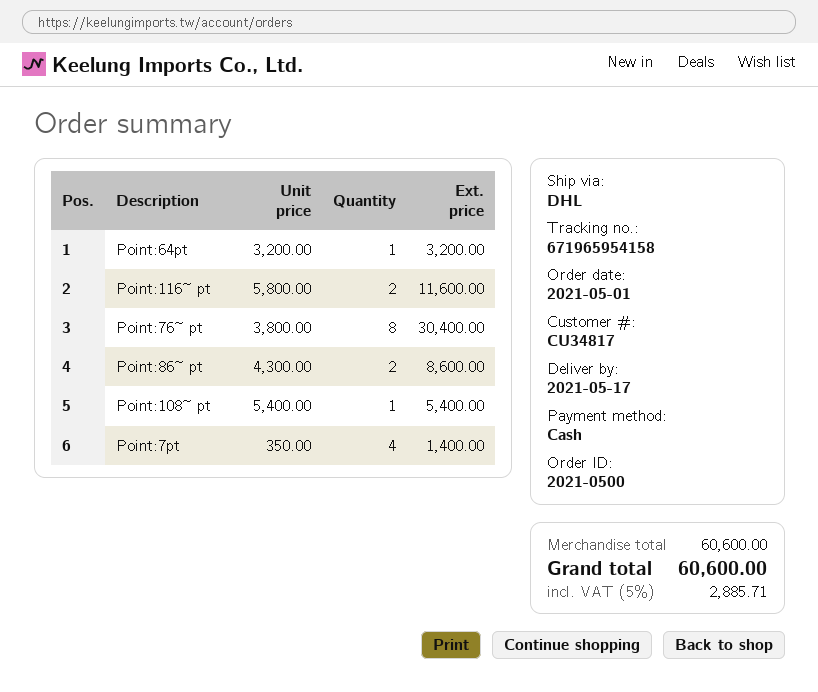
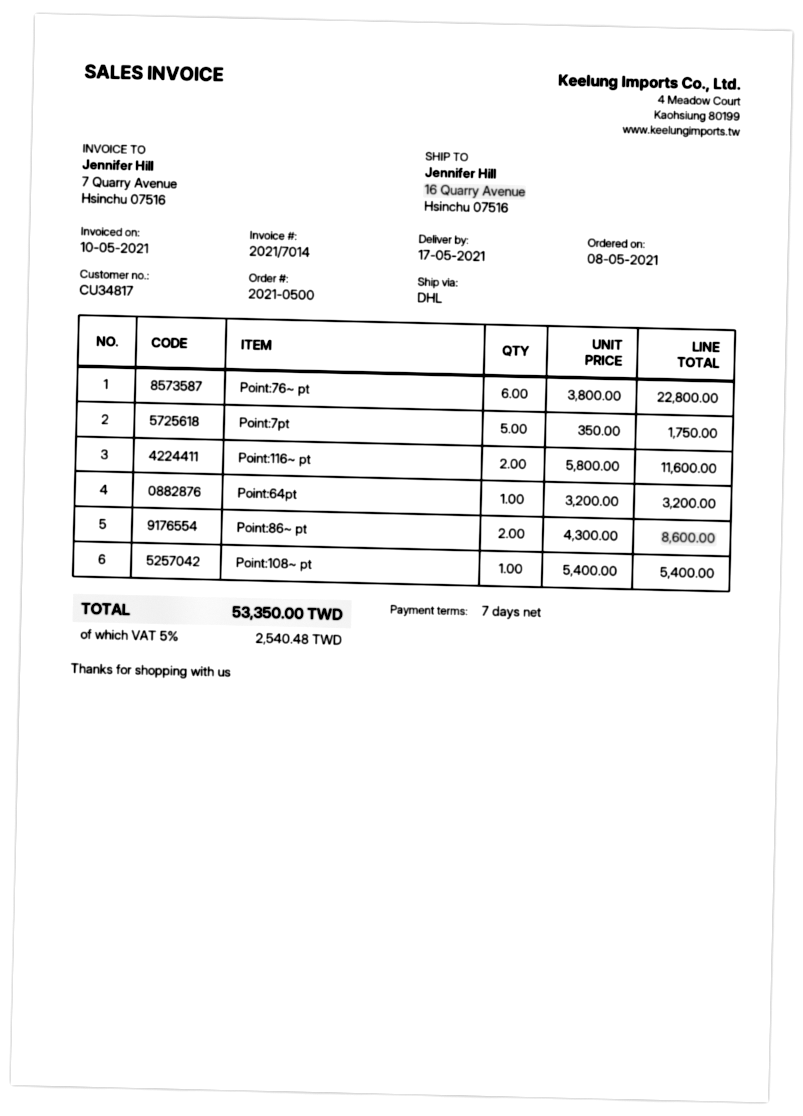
order date: 2021-05-01 -> 2021-05-08
Point:76~ pt: 8 x 3800.00 = 30400.00 -> 6 x 3800.00 = 22800.00
Point:7pt: 4 x 350.00 = 1400.00 -> 5 x 350.00 = 1750.00
tax: 5% = 2885.71 -> 5% = 2540.48
total: 60600.00 -> 53350.00

